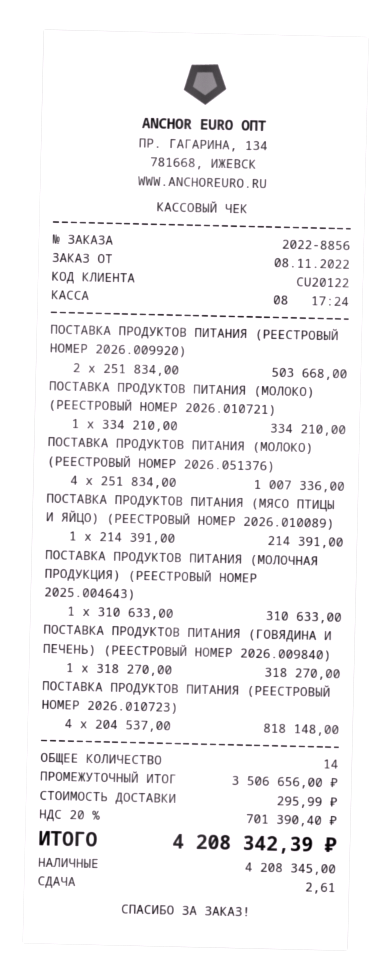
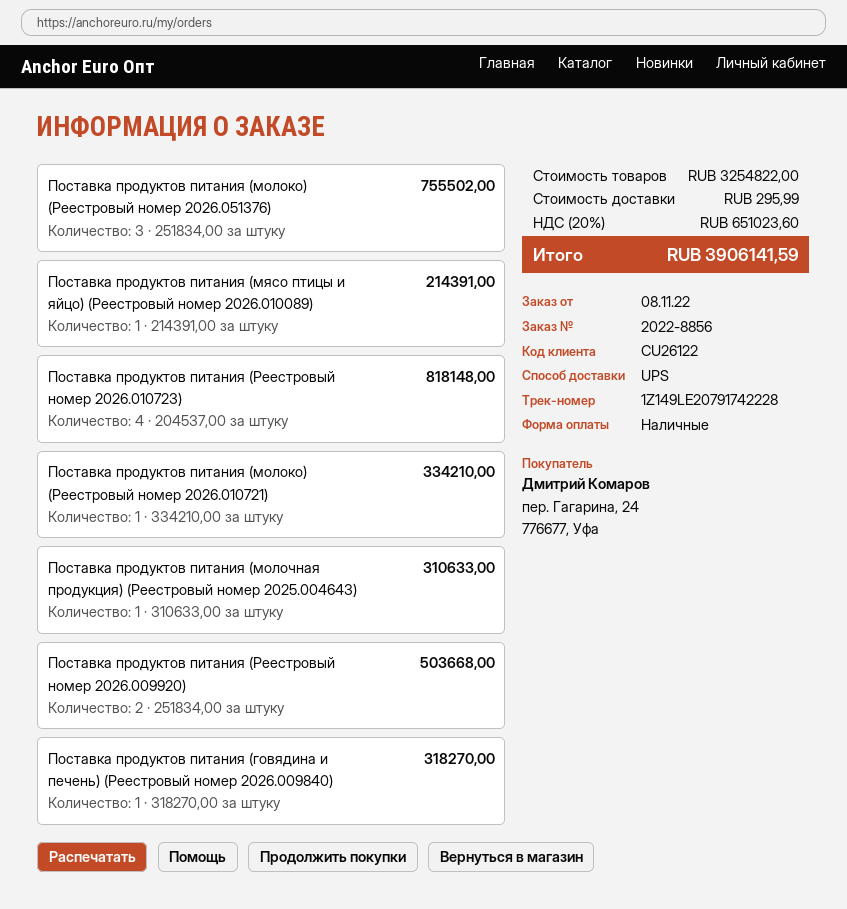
customer number: CU20122 -> CU26122
ПОСТАВКА ПРОДУКТОВ ПИТАНИЯ (МОЛОКО) (РЕЕСТРОВЫЙ НОМЕР 2026.051376): 4 x 251834.00 = 1007336.00 -> 3 x 251834.00 = 755502.00
subtotal: 3506656.00 -> 3254822.00
tax: 20% = 701390.40 -> 20% = 651023.60
total: 4208342.39 -> 3906141.59

